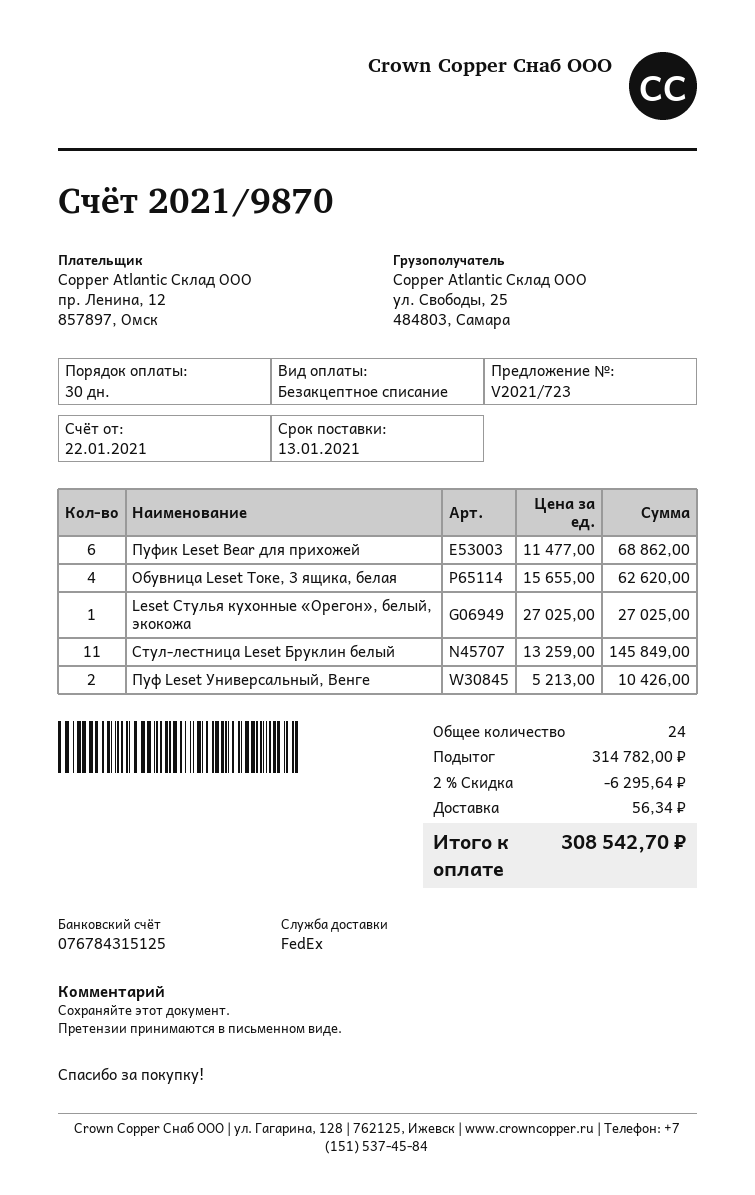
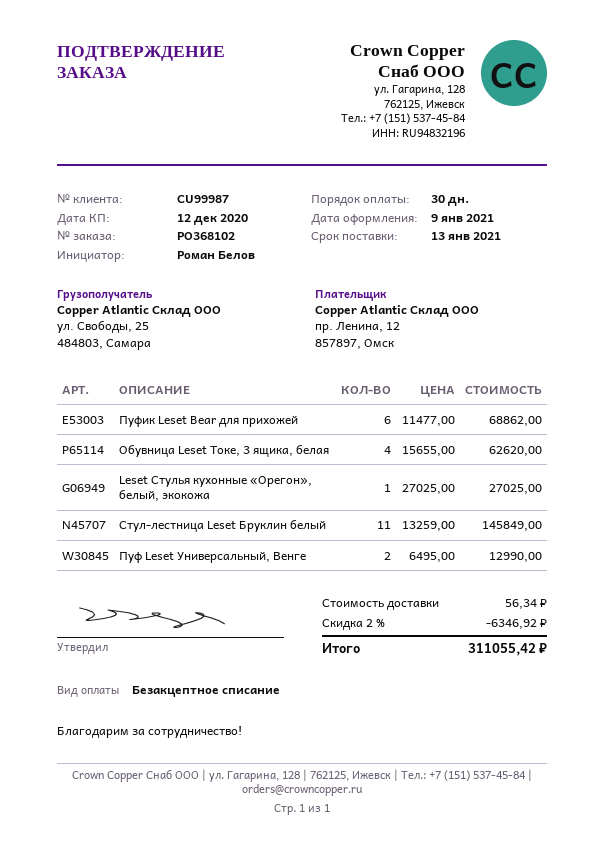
Пуф Leset Универсальный, Венге: 2 x 5213.00 = 10426.00 -> 2 x 6495.00 = 12990.00
discount: 2% = 6295.64 -> 2% = 6346.92
total: 308542.70 -> 311055.42

